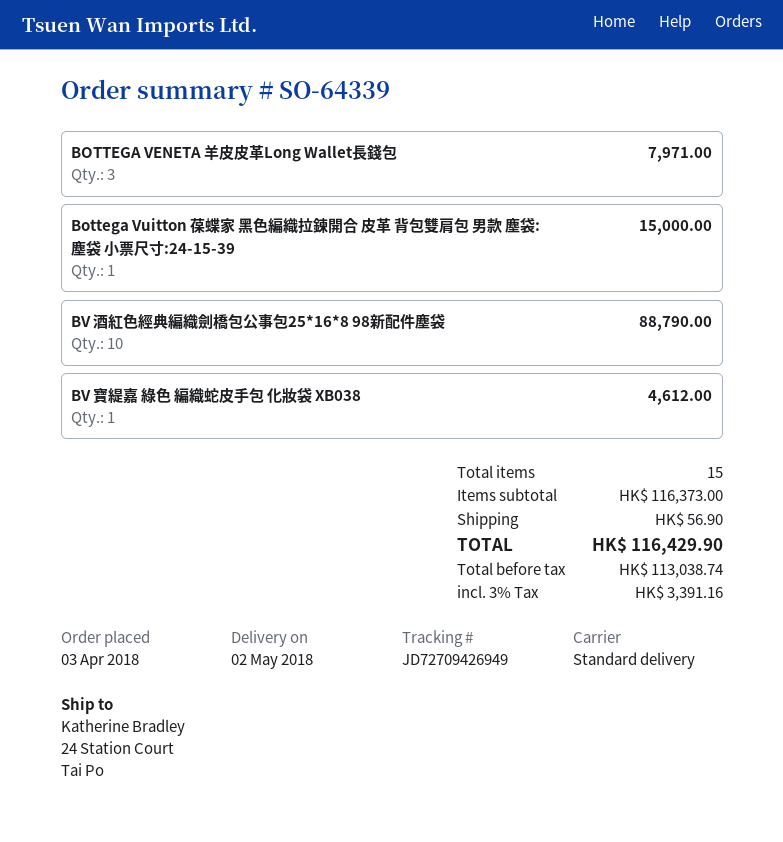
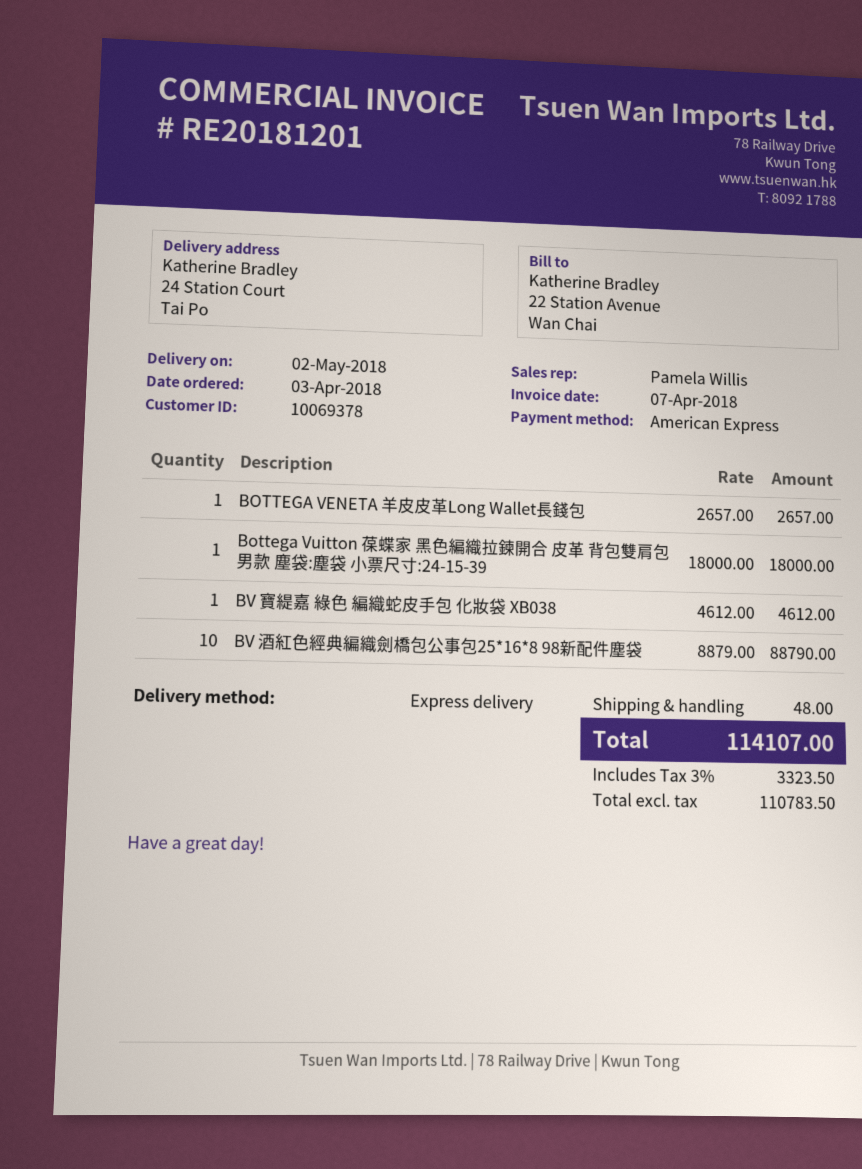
shipping method: standard -> express
BOTTEGA VENETA 羊皮皮革Long Wallet長錢包: 3 for 7971.00 -> 1 for 2657.00
Bottega Vuitton 葆蝶家 黑色編織拉鍊開合 皮革 背包雙肩包 男款 塵袋:塵袋 小票尺寸:24-15-39: 1 for 15000.00 -> 1 for 18000.00
shipping: 56.90 -> 48.00
net: 113038.74 -> 110783.50
tax: 3% = 3391.16 -> 3% = 3323.50
total: 116429.90 -> 114107.00

